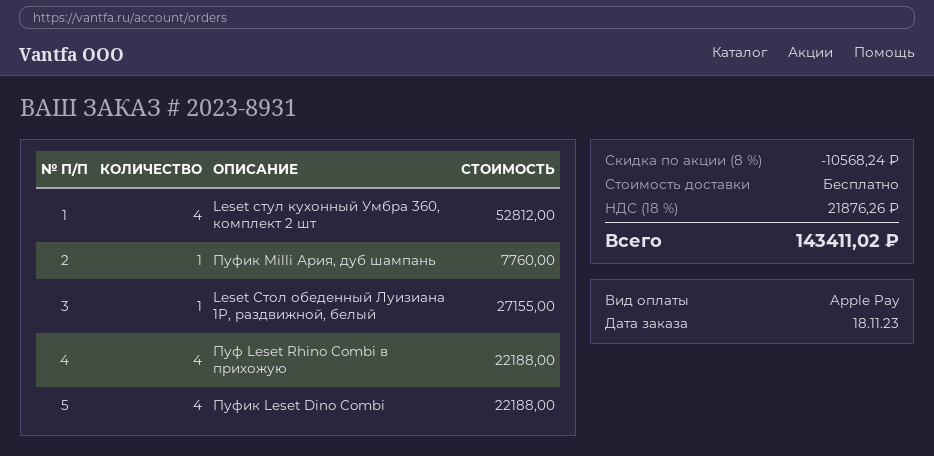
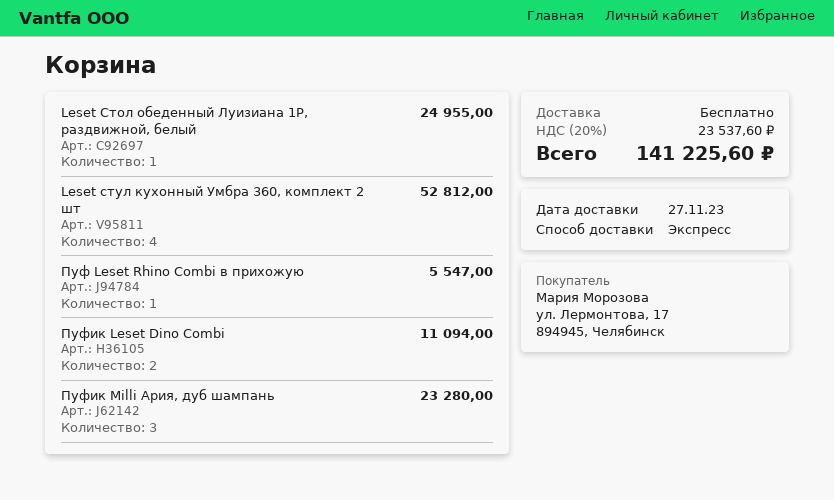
Пуфик Milli Ария, дуб шампань: 1 for 7760.00 -> 3 for 23280.00
Leset Стол обеденный Луизиана 1Р, раздвижной, белый: 1 for 27155.00 -> 1 for 24955.00
Пуф Leset Rhino Combi в прихожую: 4 for 22188.00 -> 1 for 5547.00
Пуфик Leset Dino Combi: 4 for 22188.00 -> 2 for 11094.00
discount: 8% = 10568.24 -> none
tax: 18% = 21876.26 -> 20% = 23537.60
total: 143411.02 -> 141225.60

